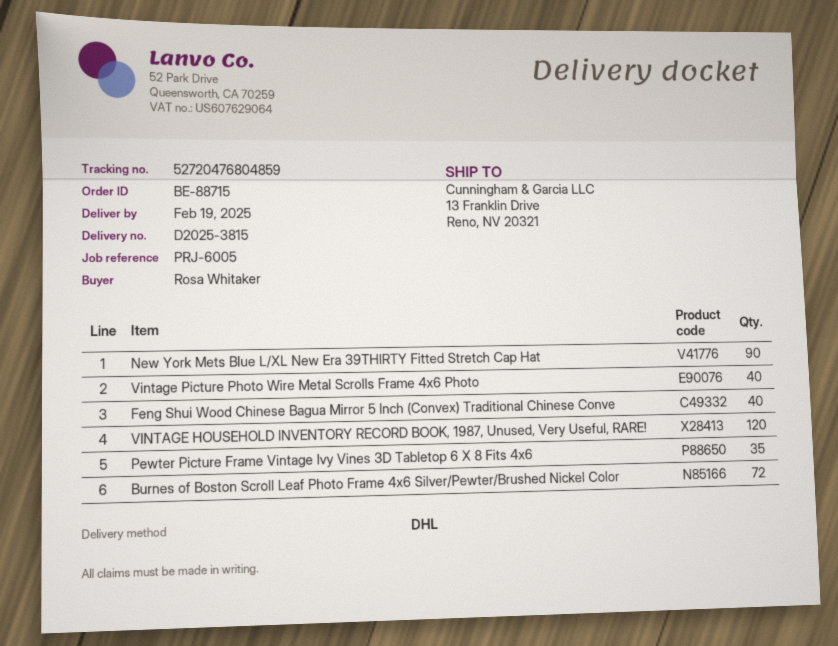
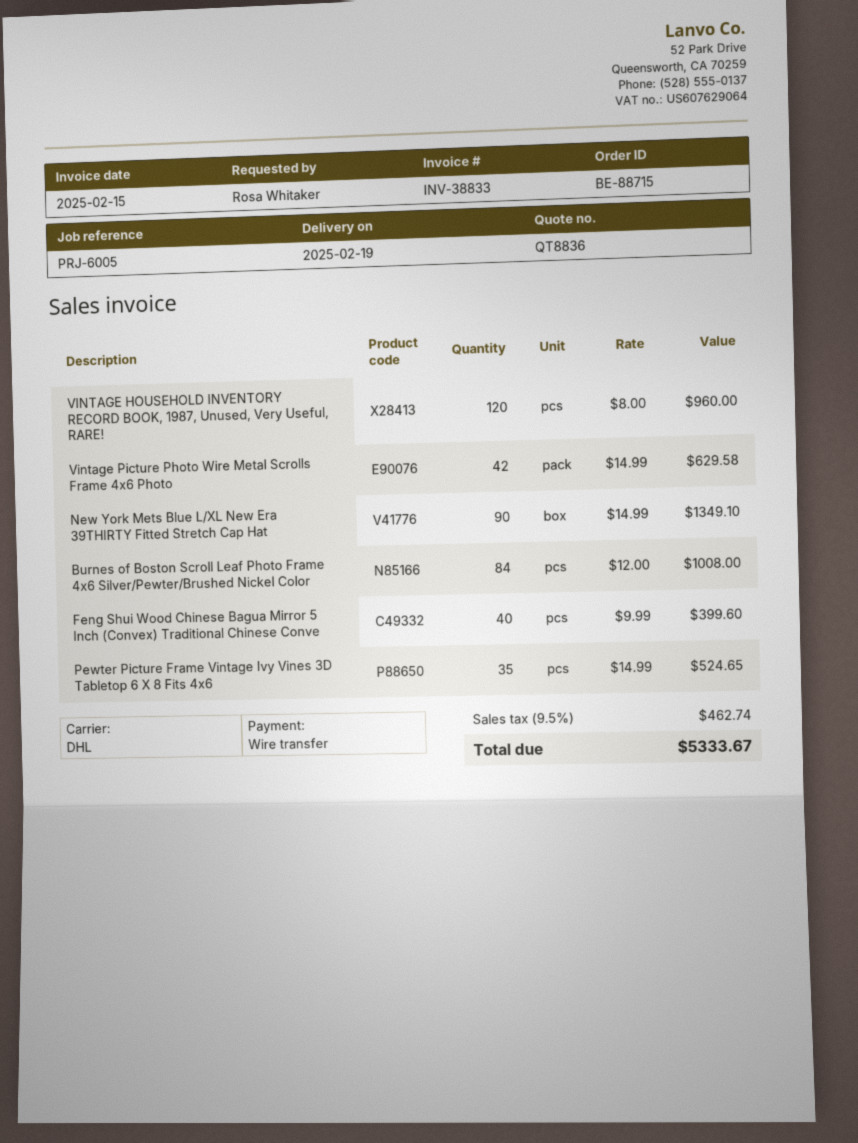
Vintage Picture Photo Wire Metal Scrolls Frame 4x6 Photo: 40 -> 42
Burnes of Boston Scroll Leaf Photo Frame 4x6 Silver/Pewter/Brushed Nickel Color: 72 -> 84

